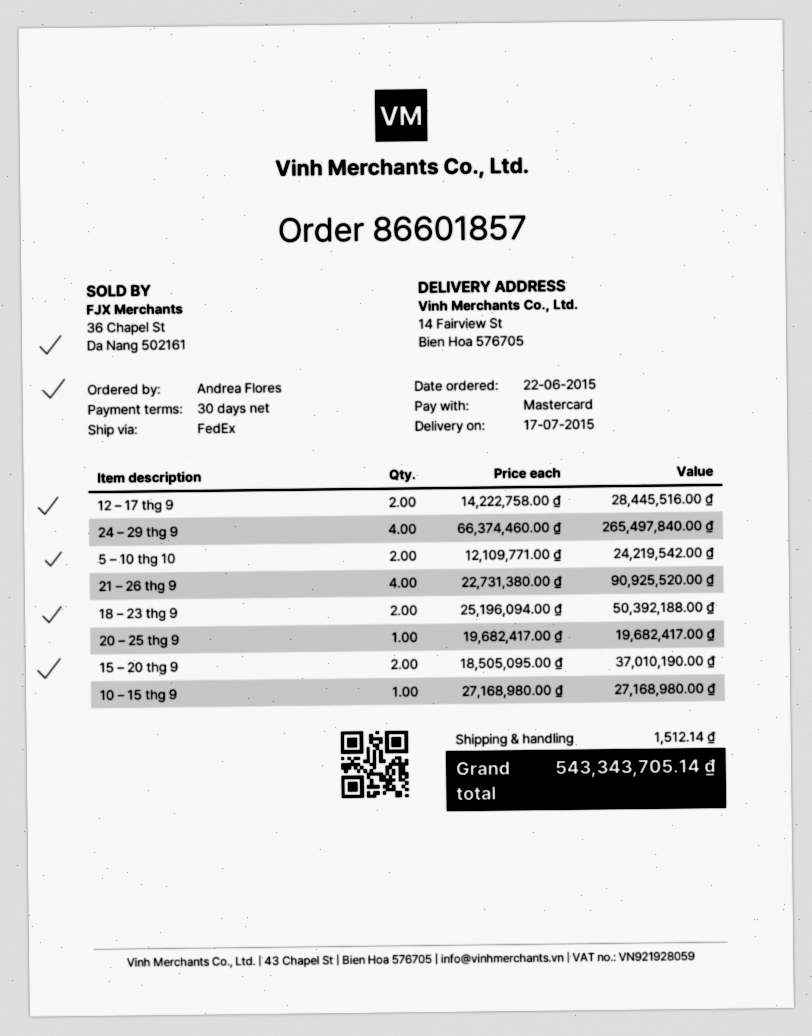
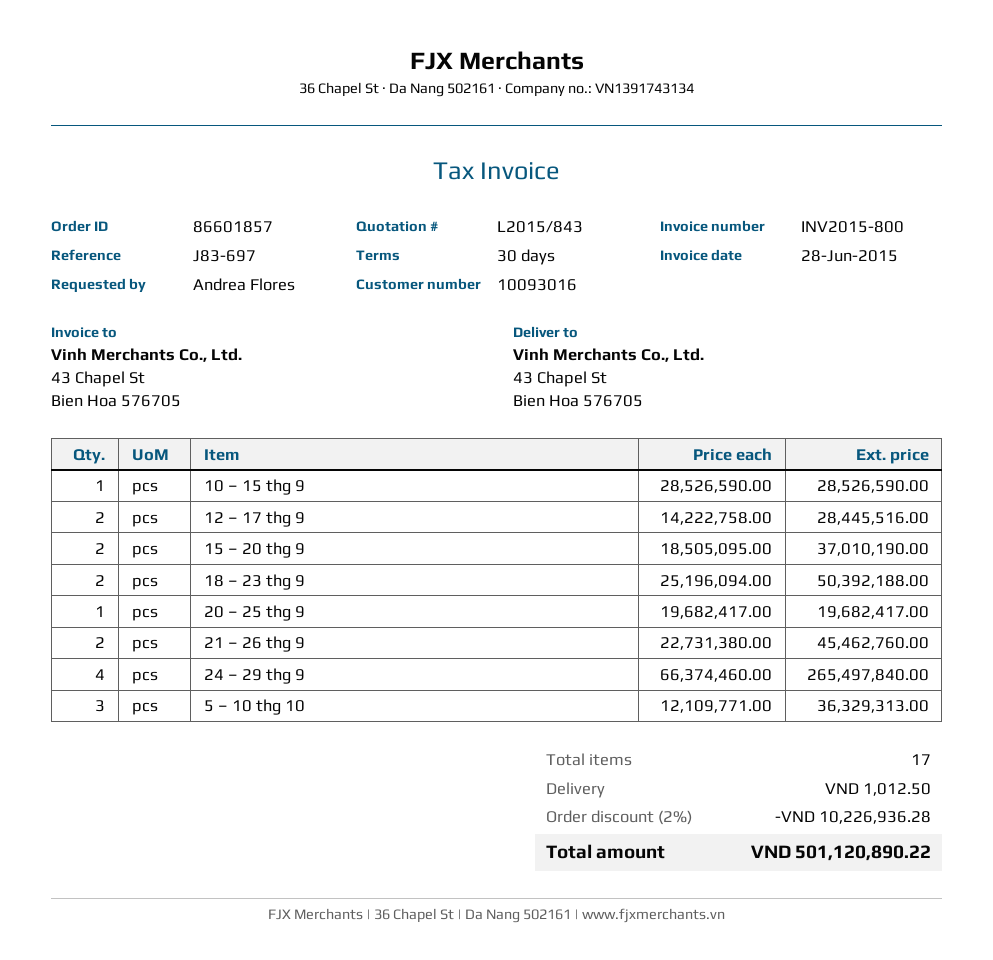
ship to: 14 Fairview St, Bien Hoa 576705 -> 43 Chapel St, Bien Hoa 576705
5 – 10 thg 10: 2 x 12109771.00 = 24219542.00 -> 3 x 12109771.00 = 36329313.00
21 – 26 thg 9: 4 x 22731380.00 = 90925520.00 -> 2 x 22731380.00 = 45462760.00
10 – 15 thg 9: 1 x 27168980.00 = 27168980.00 -> 1 x 28526590.00 = 28526590.00
discount: none -> 2% = 10226936.28
shipping: 1512.14 -> 1012.50
total: 543343705.14 -> 501120890.22

